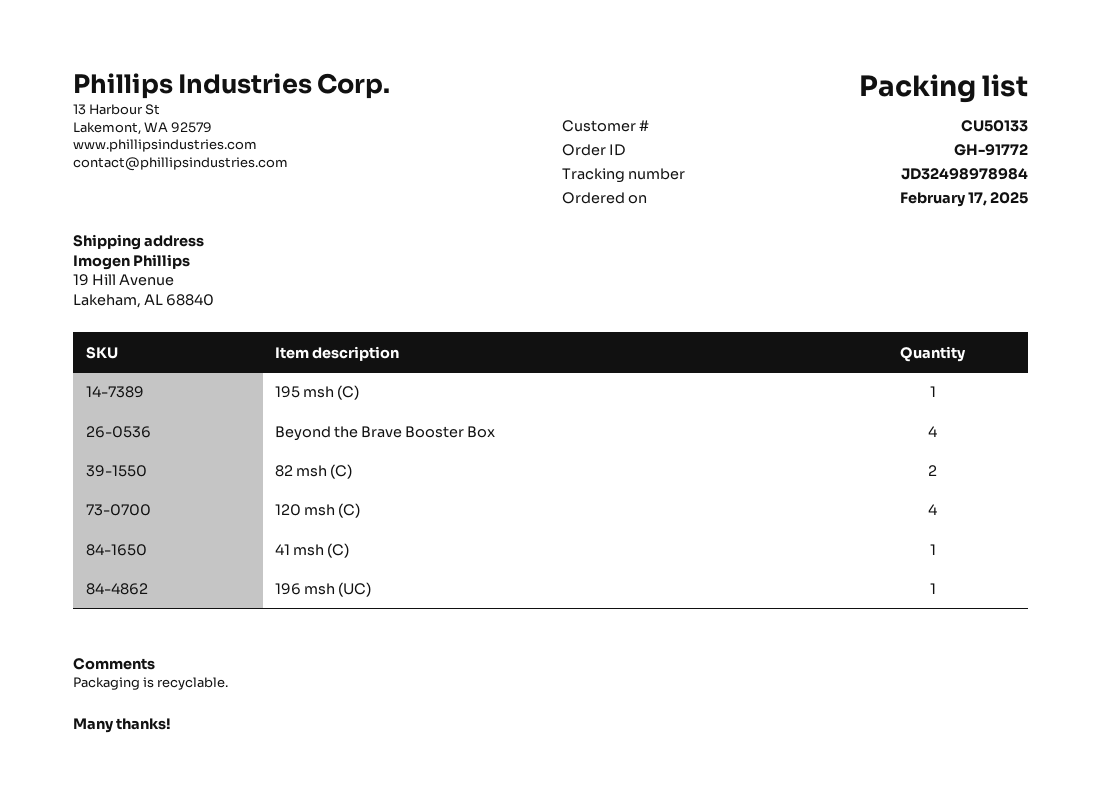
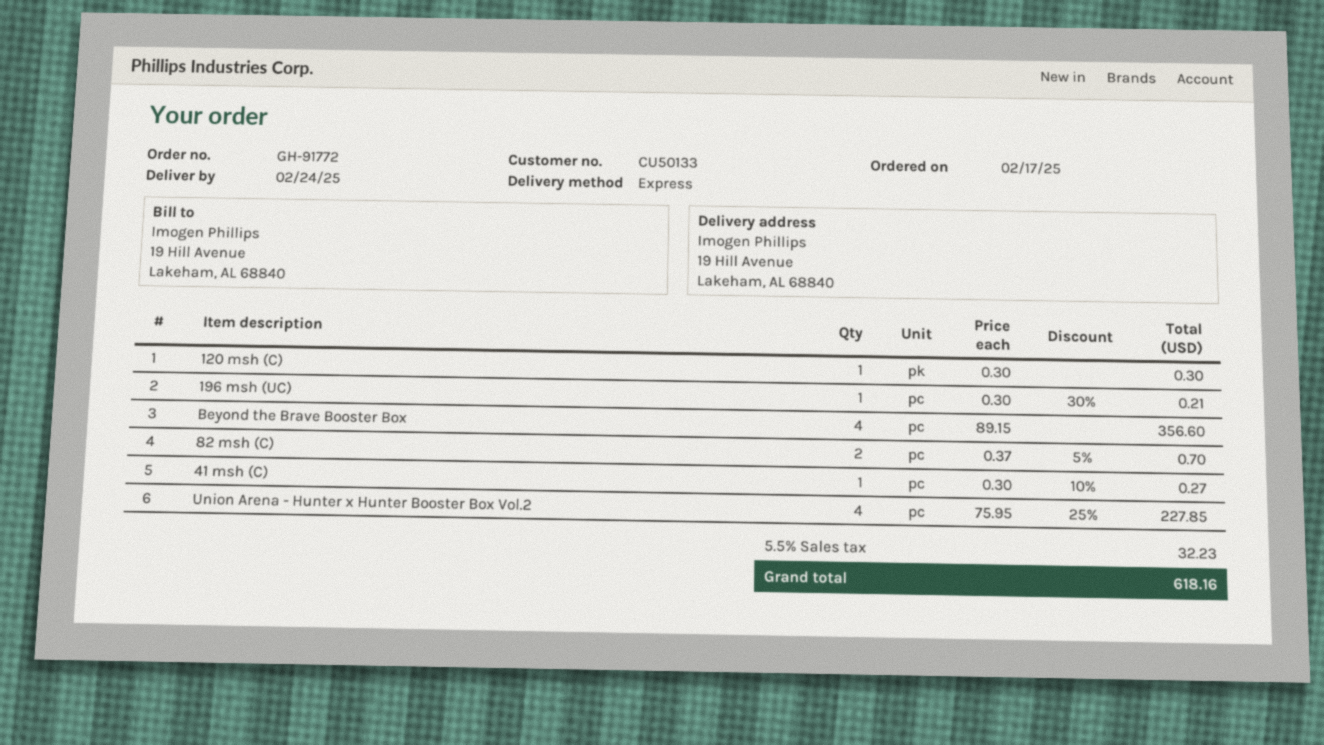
195 msh (C): 1 -> none
120 msh (C): 4 -> 1
Union Arena - Hunter x Hunter Booster Box Vol.2: none -> 4

